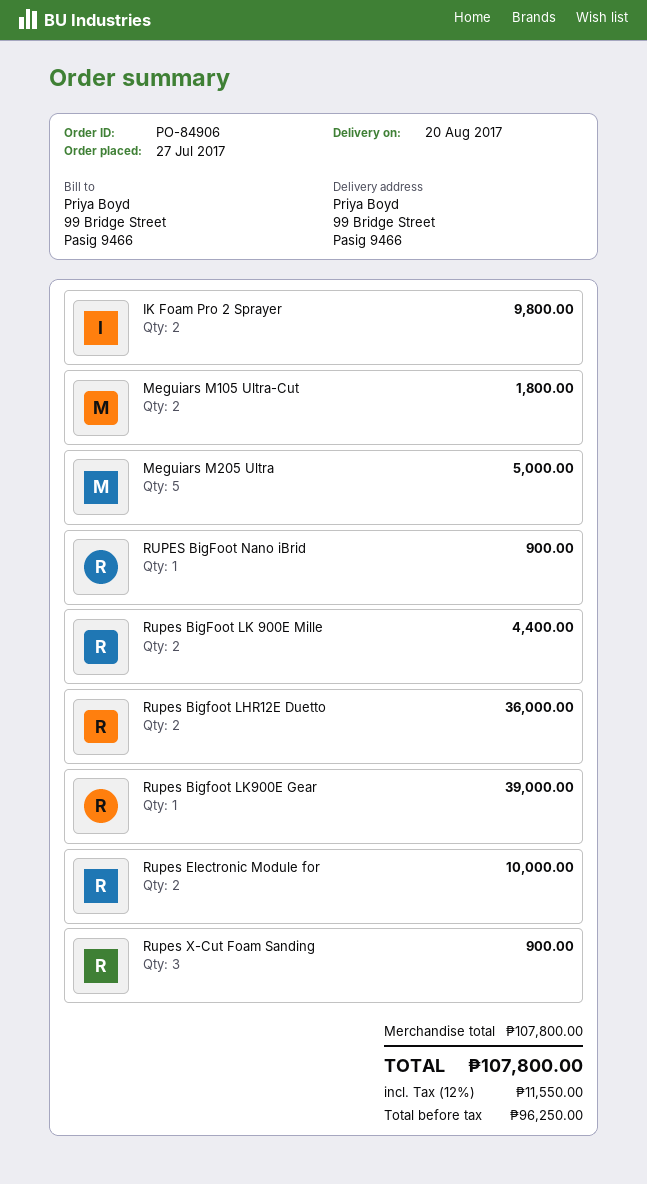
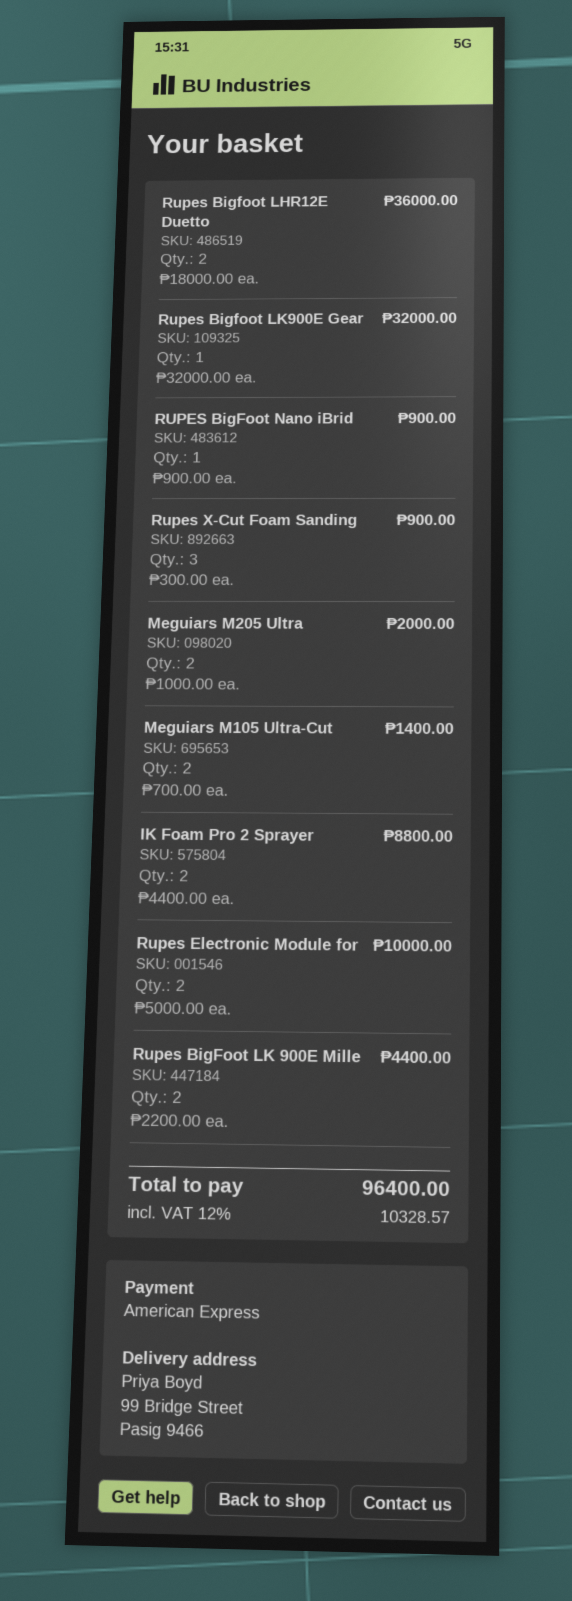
IK Foam Pro 2 Sprayer: 2 for 9800.00 -> 2 for 8800.00
Meguiars M105 Ultra-Cut: 2 for 1800.00 -> 2 for 1400.00
Meguiars M205 Ultra: 5 for 5000.00 -> 2 for 2000.00
Rupes Bigfoot LK900E Gear: 1 for 39000.00 -> 1 for 32000.00
tax: 12% = 11550.00 -> 12% = 10328.57
total: 107800.00 -> 96400.00

